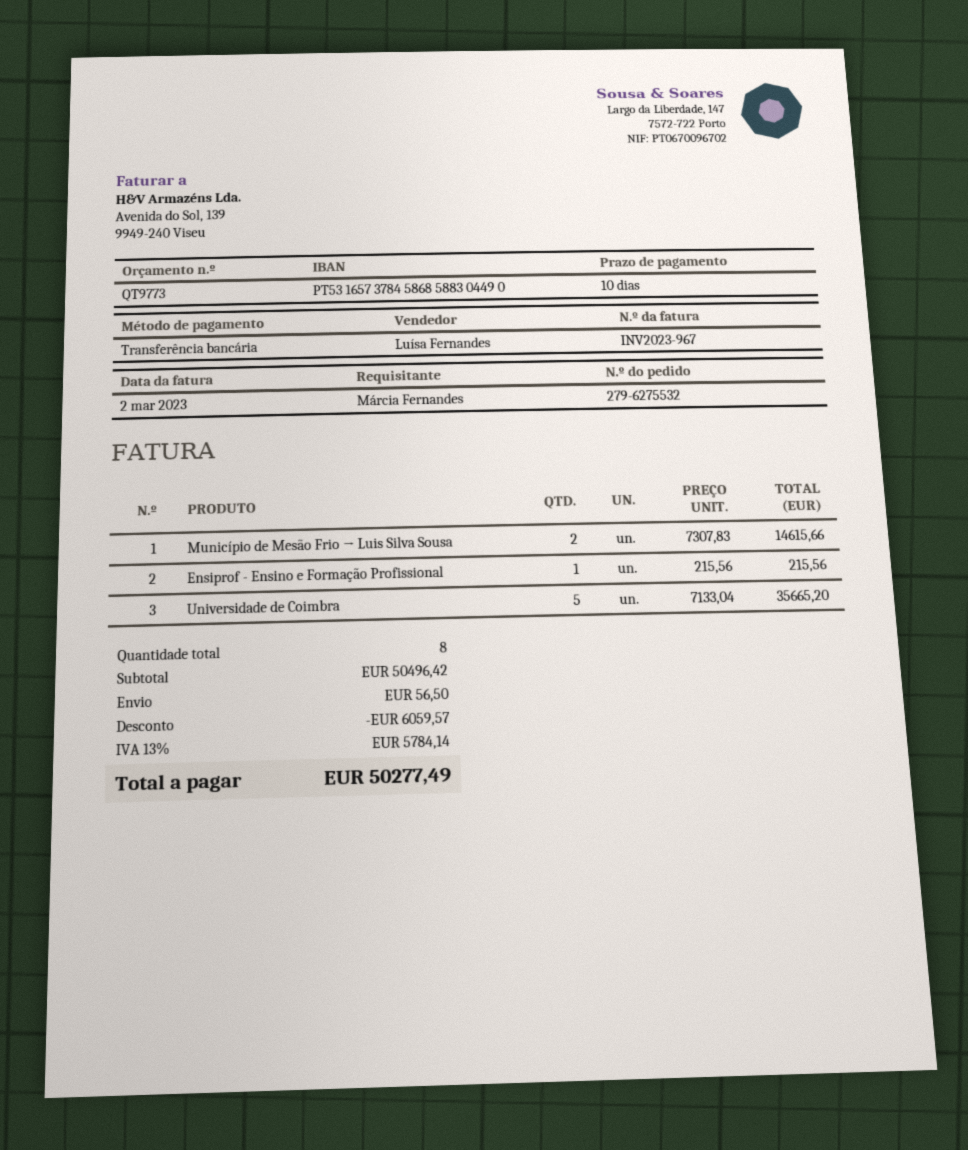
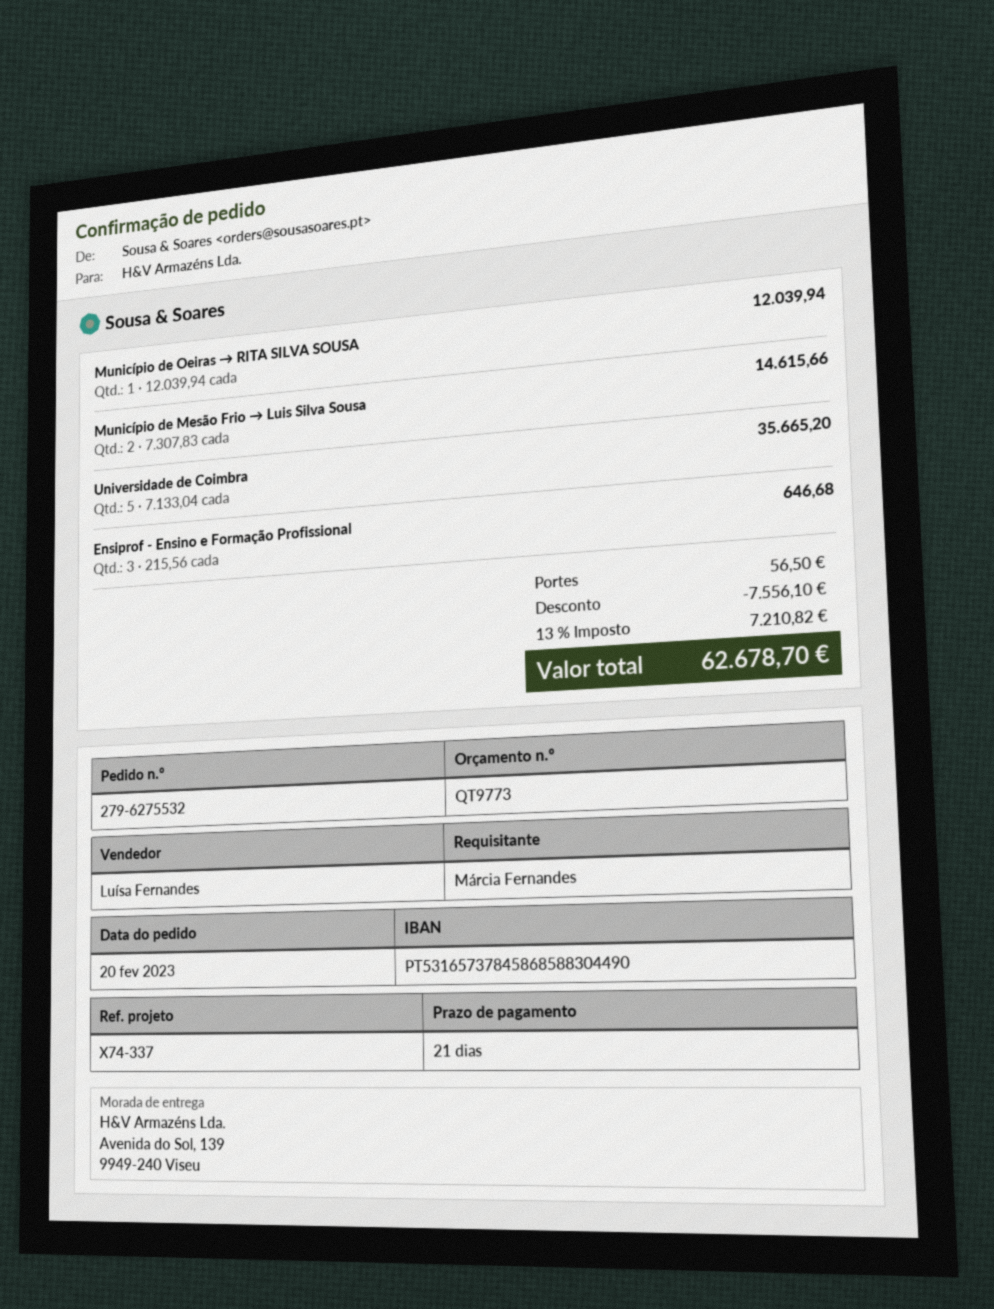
payment terms: 10 days -> 21 days
Ensiprof - Ensino e Formação Profissional: 1 x 215.56 = 215.56 -> 3 x 215.56 = 646.68
Município de Oeiras → RITA SILVA SOUSA: none -> 1 x 12039.94 = 12039.94
discount: 6059.57 -> 7556.10
tax: 13% = 5784.14 -> 13% = 7210.82
total: 50277.49 -> 62678.70

